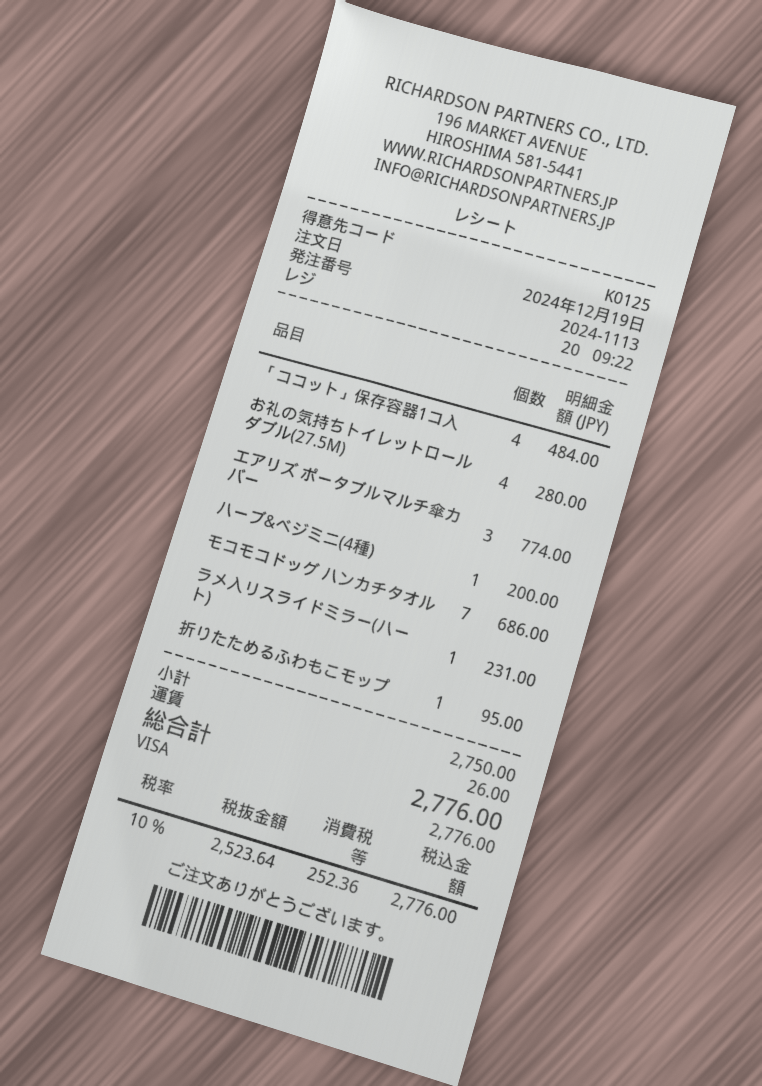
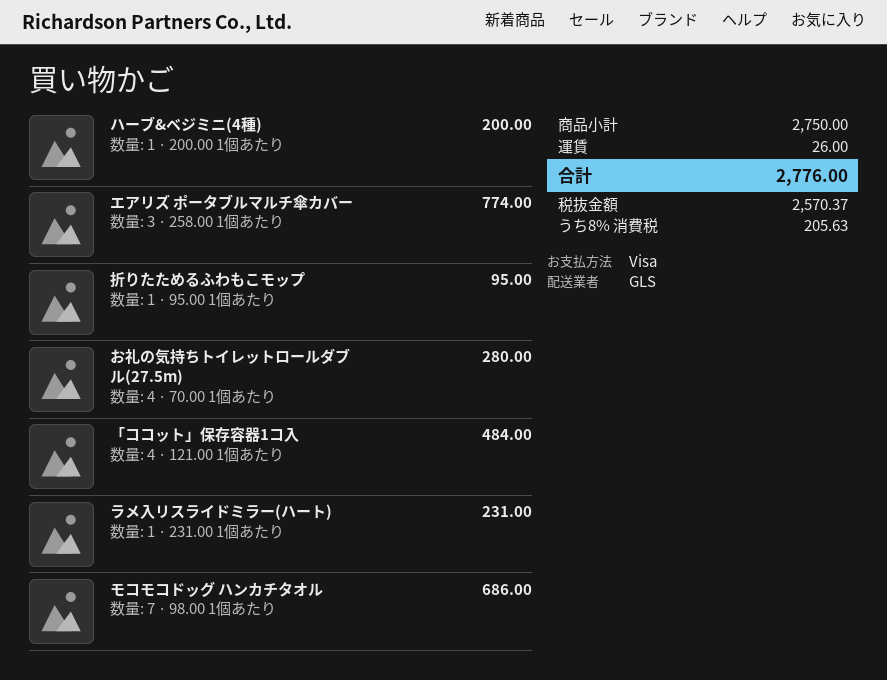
net: 2523.64 -> 2570.37
tax: 10% = 252.36 -> 8% = 205.63

